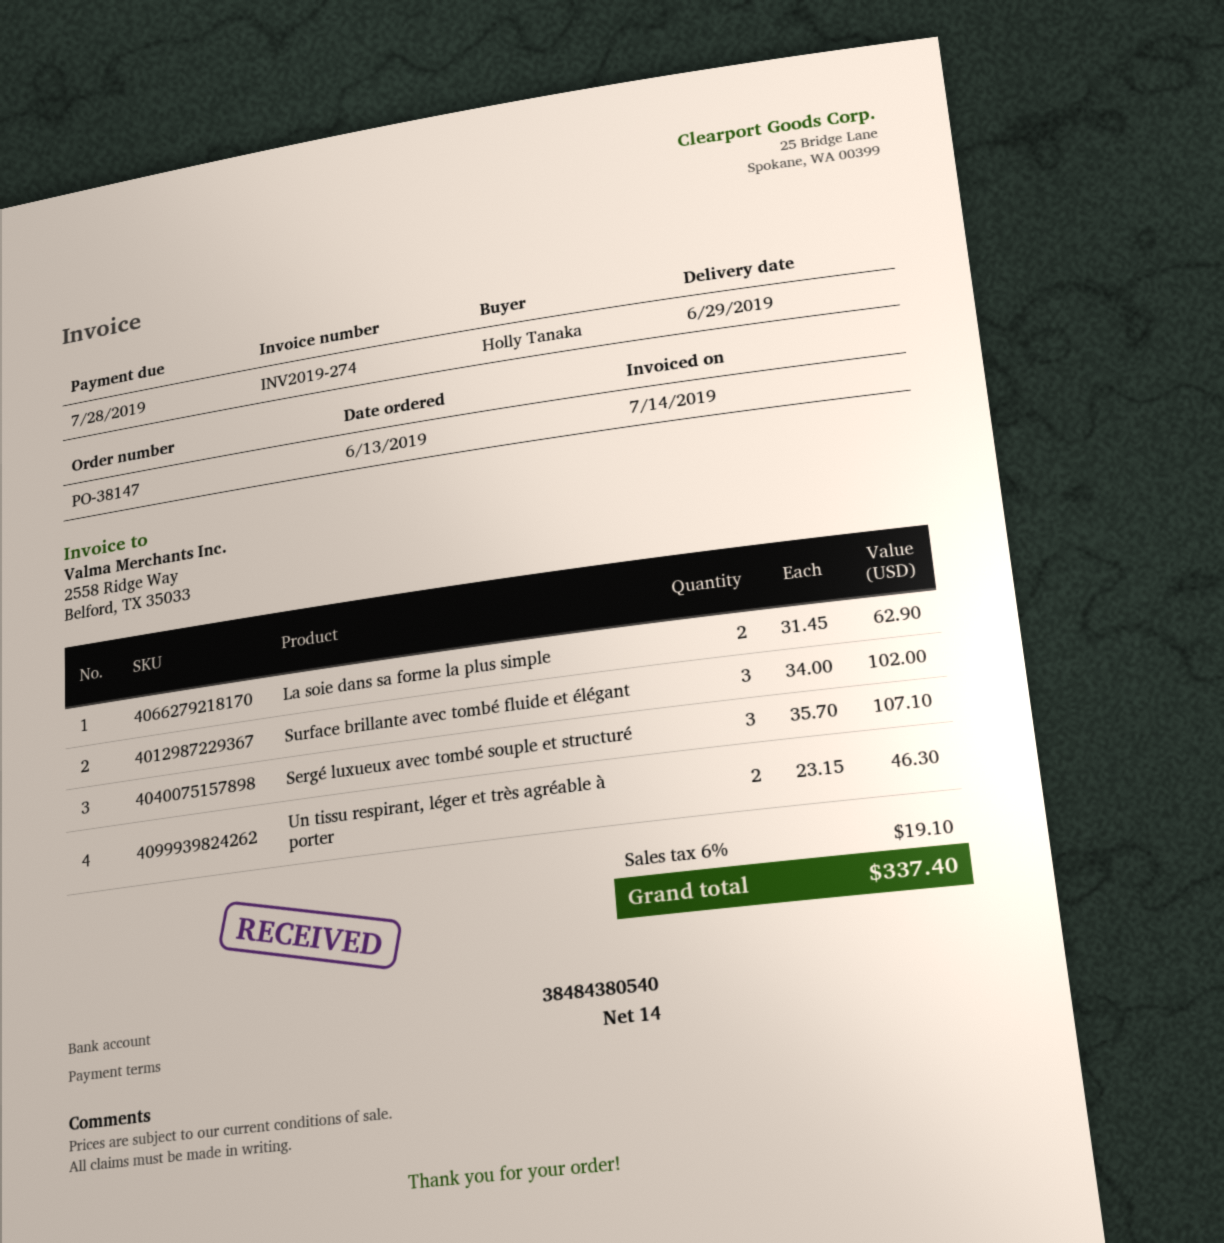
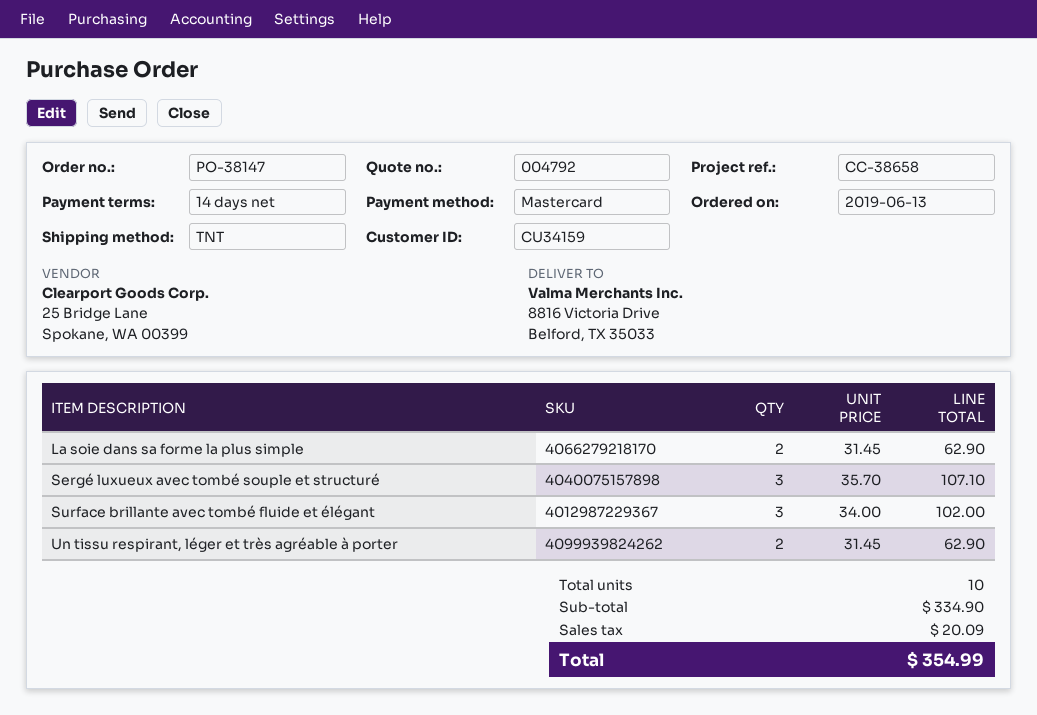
Un tissu respirant, léger et très agréable à porter: 2 x 23.15 = 46.30 -> 2 x 31.45 = 62.90
tax: 19.10 -> 20.09
total: 337.40 -> 354.99

